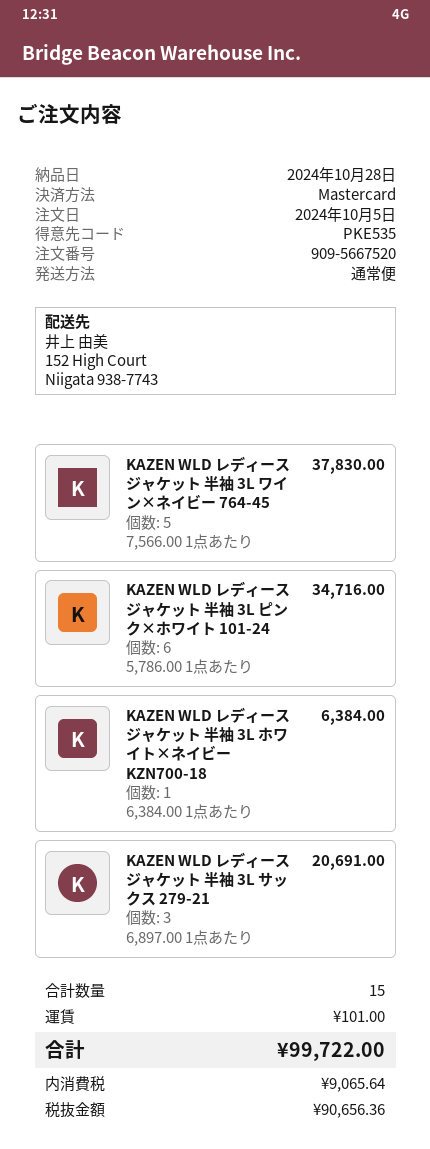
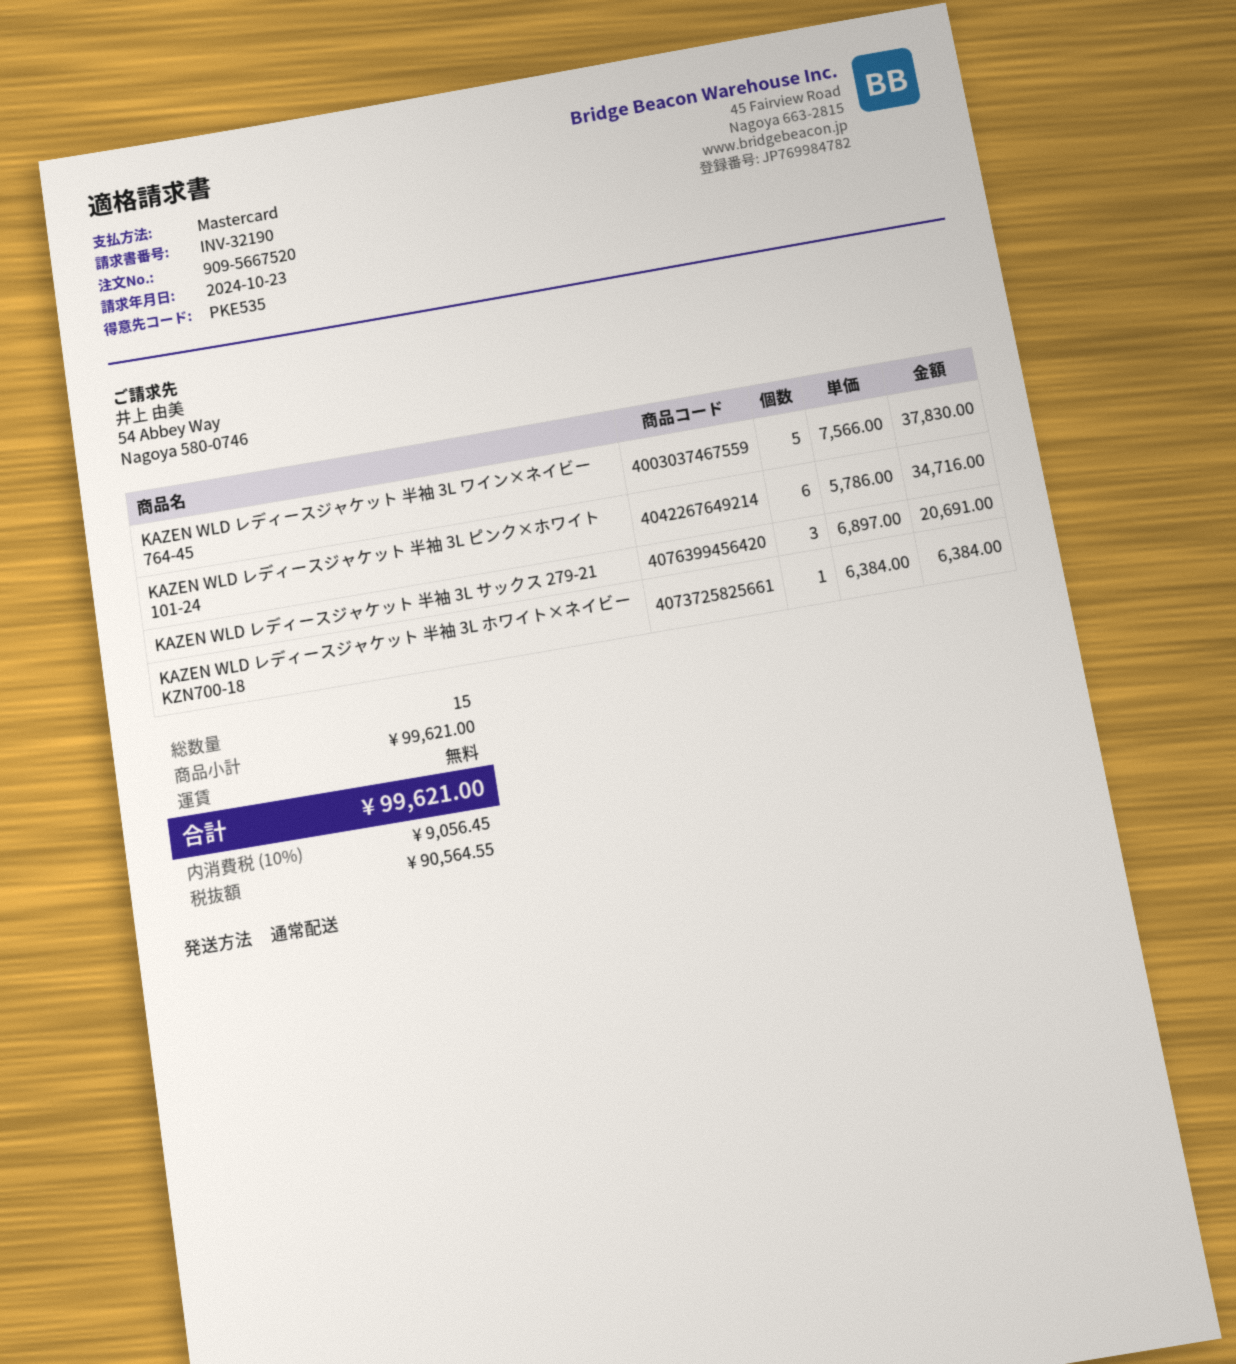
shipping: 101.00 -> 0.00
net: 90656.36 -> 90564.55
tax: 9065.64 -> 9056.45
total: 99722.00 -> 99621.00

